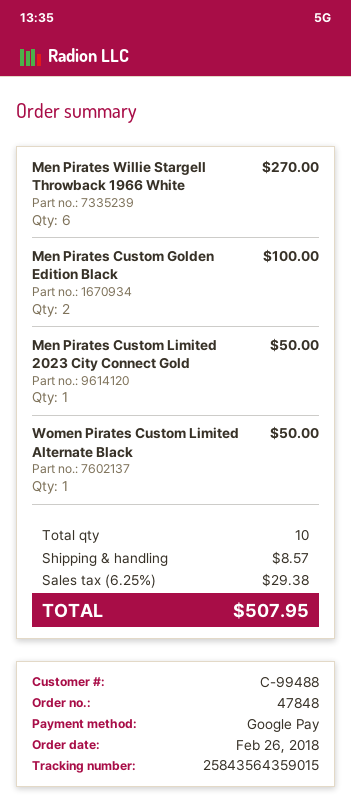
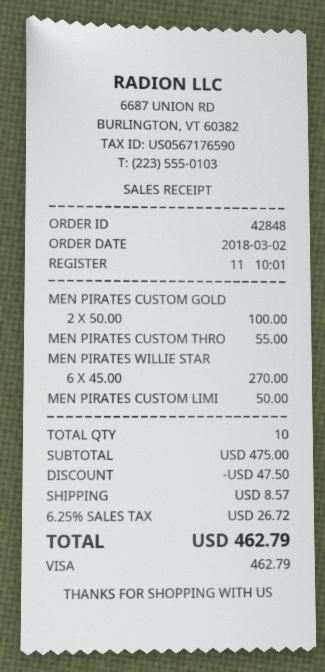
order number: 47848 -> 42848
order date: 2018-02-26 -> 2018-03-02
payment method: Google Pay -> Visa
Women Pirates Custom Limited Alternate Black: 1 for 50.00 -> none
MEN PIRATES CUSTOM THRO: none -> 1 for 55.00
discount: none -> 47.50
tax: 6.25% = 29.38 -> 6.25% = 26.72
total: 507.95 -> 462.79

